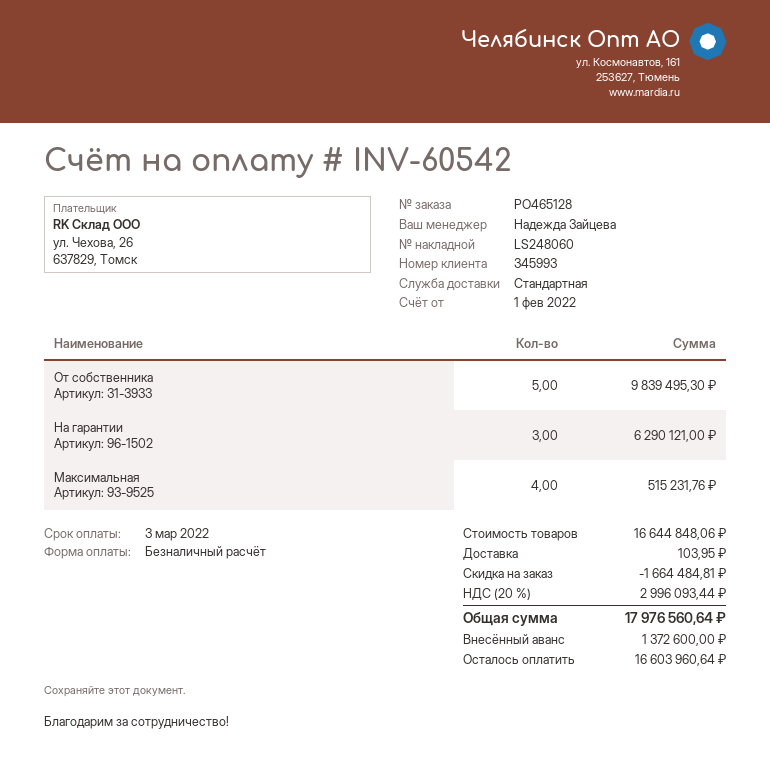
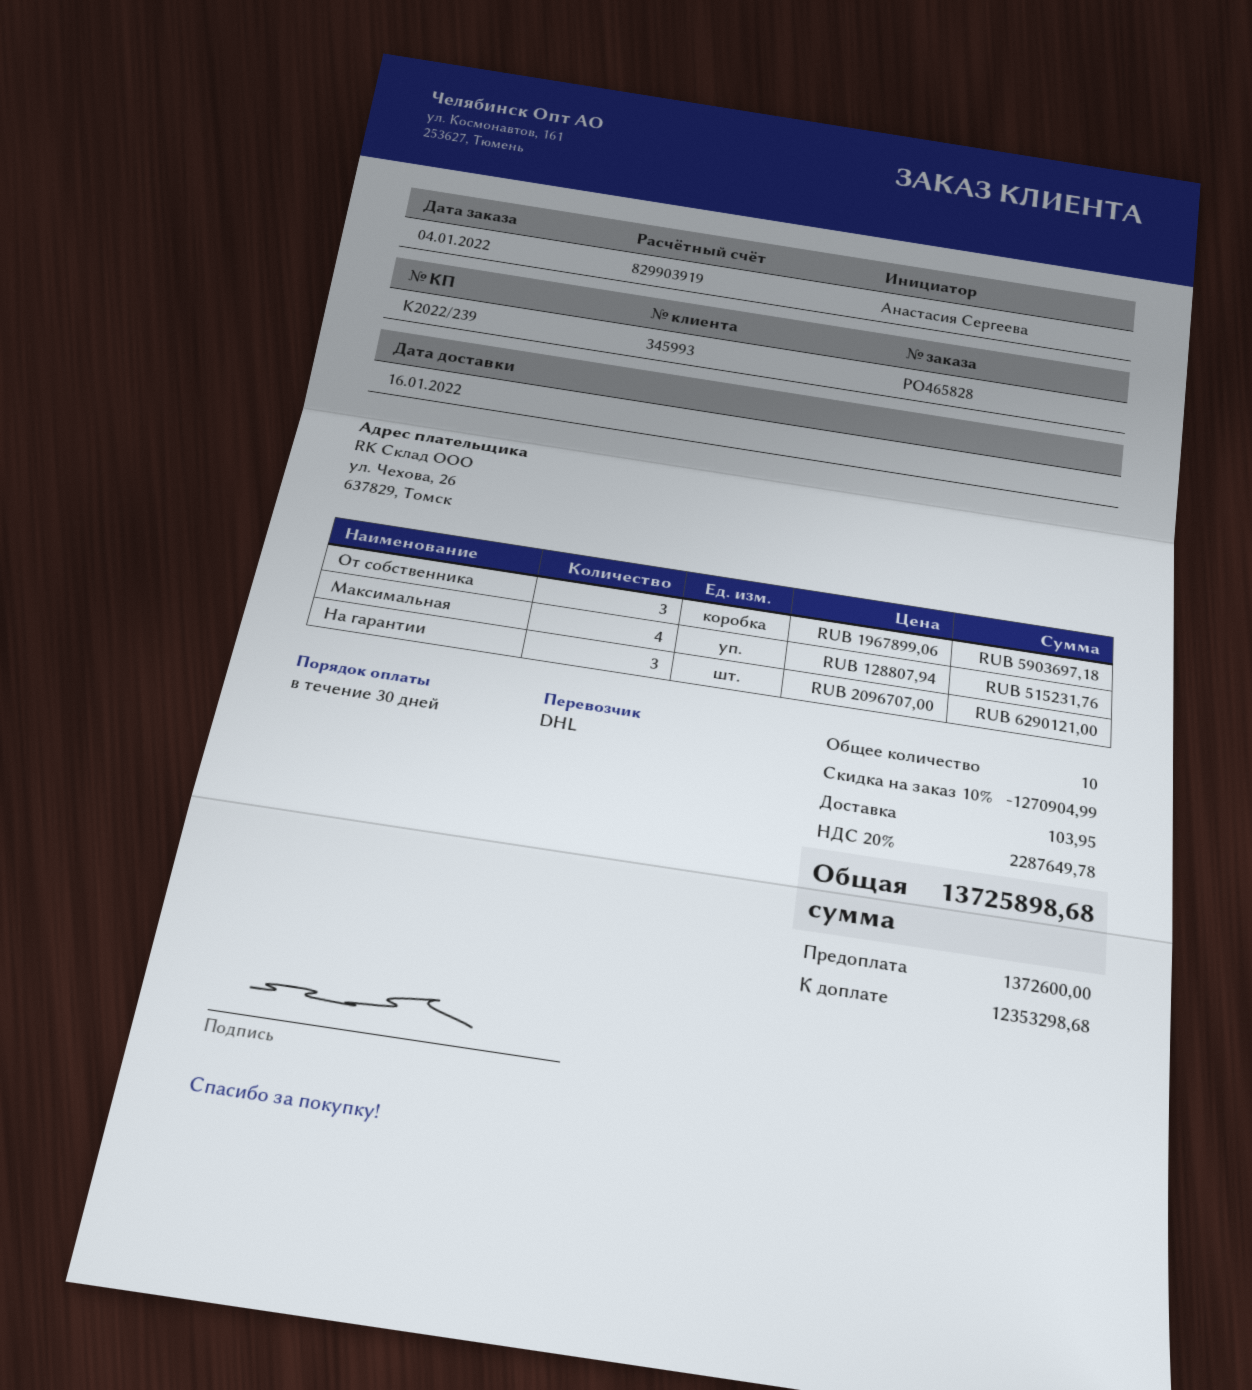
order number: PO465128 -> PO465828
shipping method: standard -> DHL
От собственника: 5 for 9839495.30 -> 3 for 5903697.18
discount: 1664484.81 -> 1270904.99
tax: 20% = 2996093.44 -> 20% = 2287649.78
total: 17976560.64 -> 13725898.68
balance: 16603960.64 -> 12353298.68

